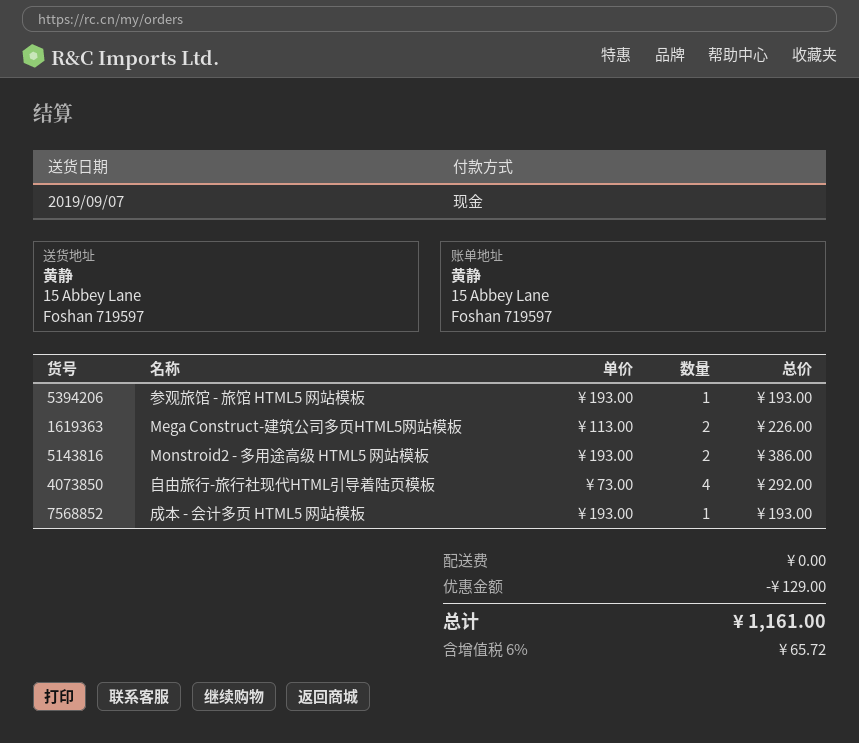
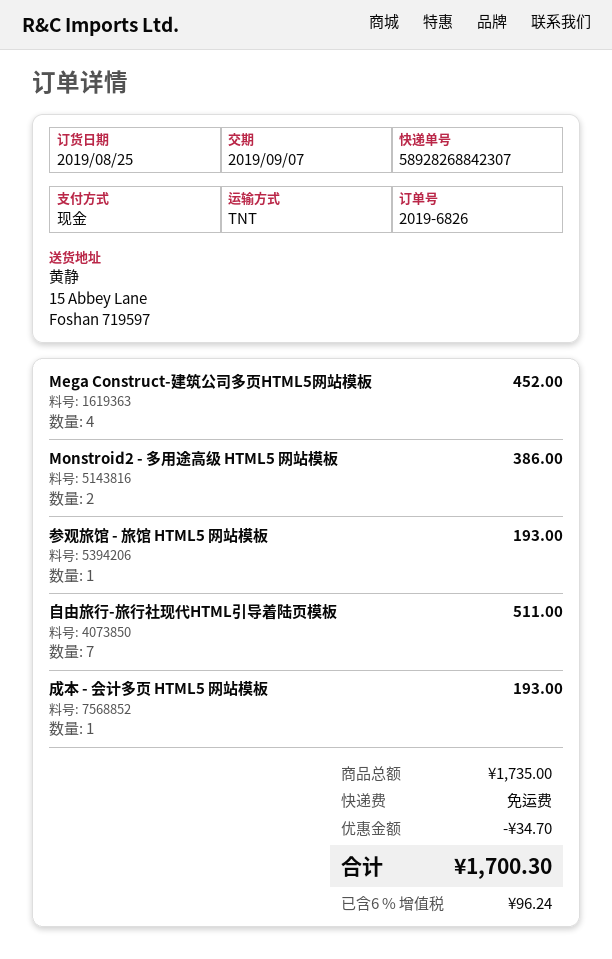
Mega Construct-建筑公司多页HTML5网站模板: 2 for 226.00 -> 4 for 452.00
自由旅行-旅行社现代HTML引导着陆页模板: 4 for 292.00 -> 7 for 511.00
discount: 129.00 -> 34.70
tax: 6% = 65.72 -> 6% = 96.24
total: 1161.00 -> 1700.30

